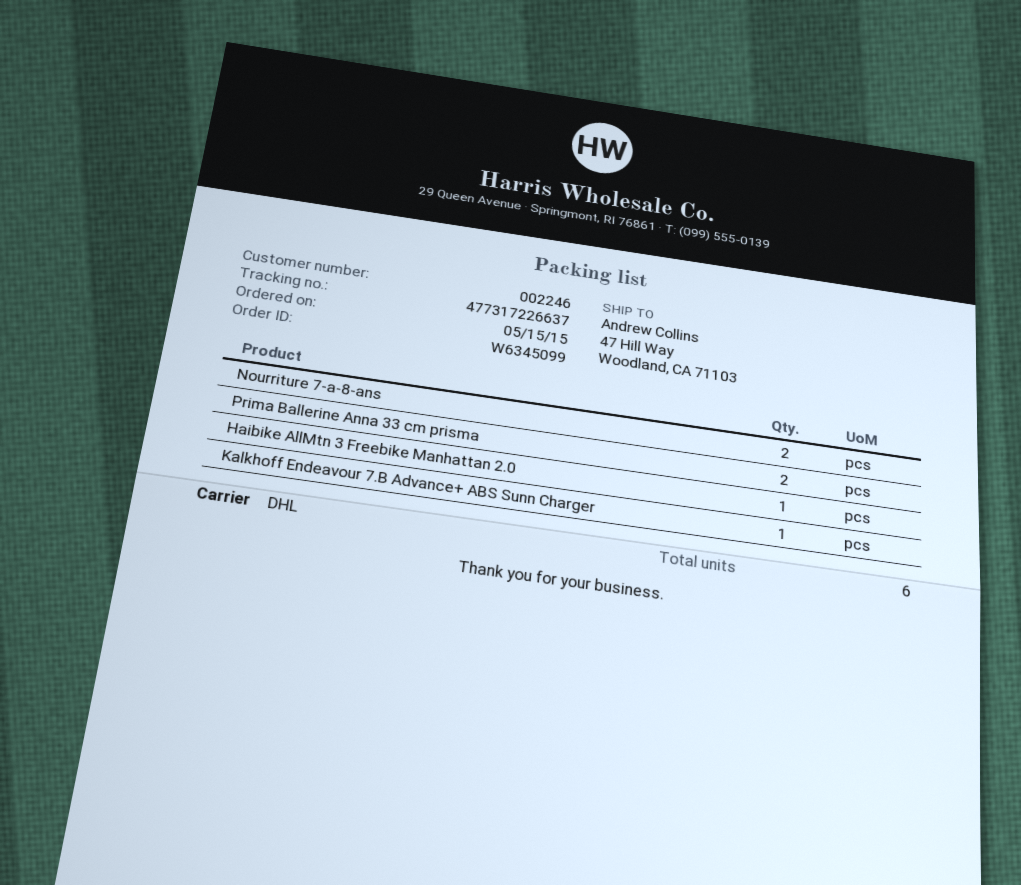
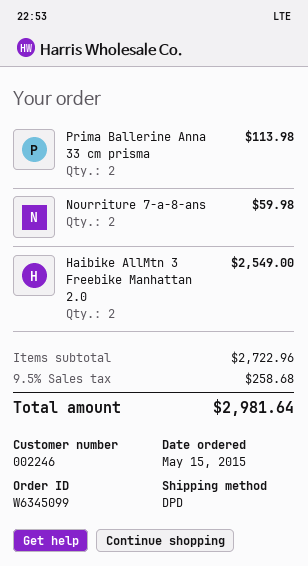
shipping method: DHL -> DPD
Haibike AllMtn 3 Freebike Manhattan 2.0: 1 -> 2
Kalkhoff Endeavour 7.B Advance+ ABS Sunn Charger: 1 -> none

